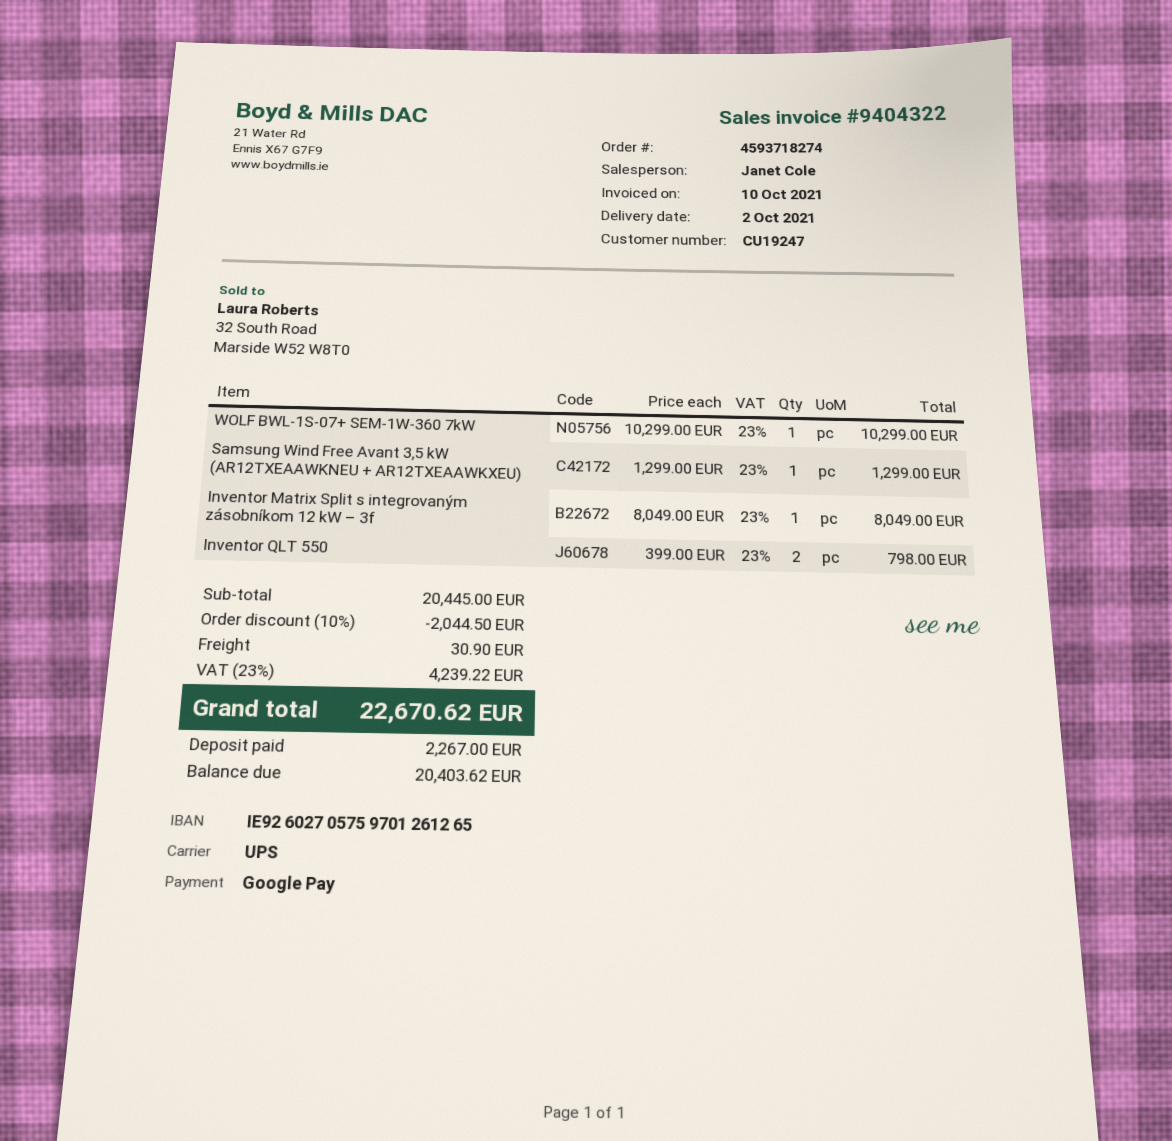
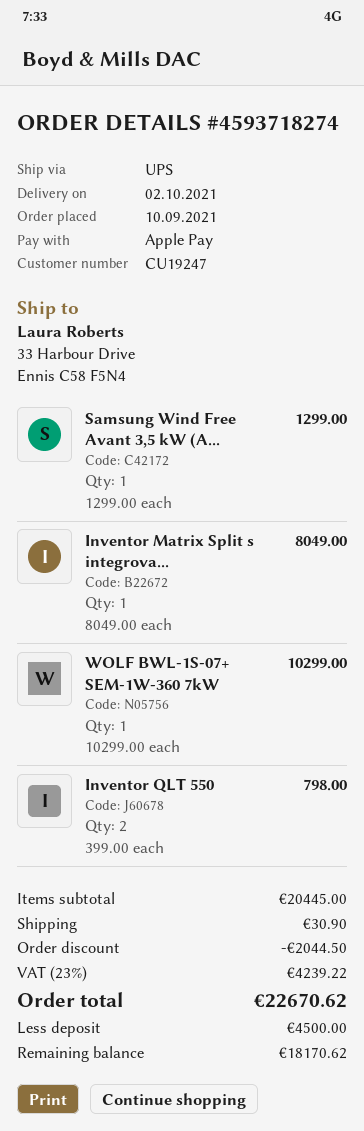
payment method: Google Pay -> Apple Pay
deposit: 2267.00 -> 4500.00
balance: 20403.62 -> 18170.62

